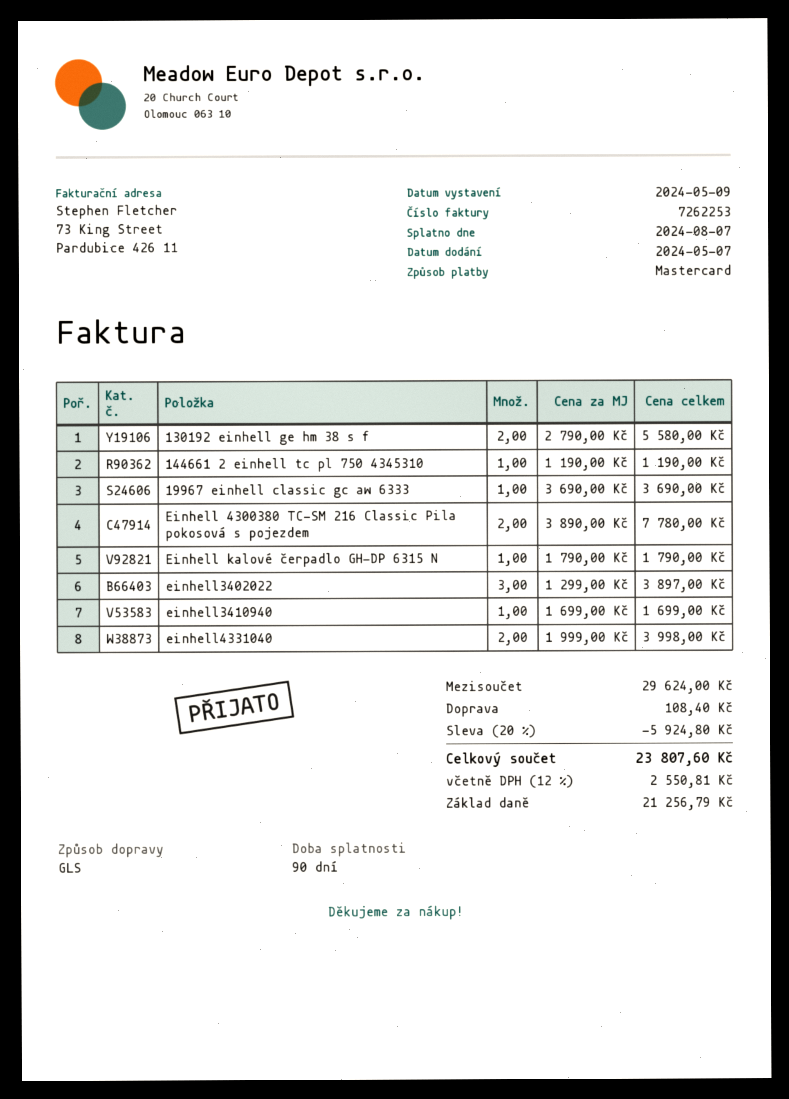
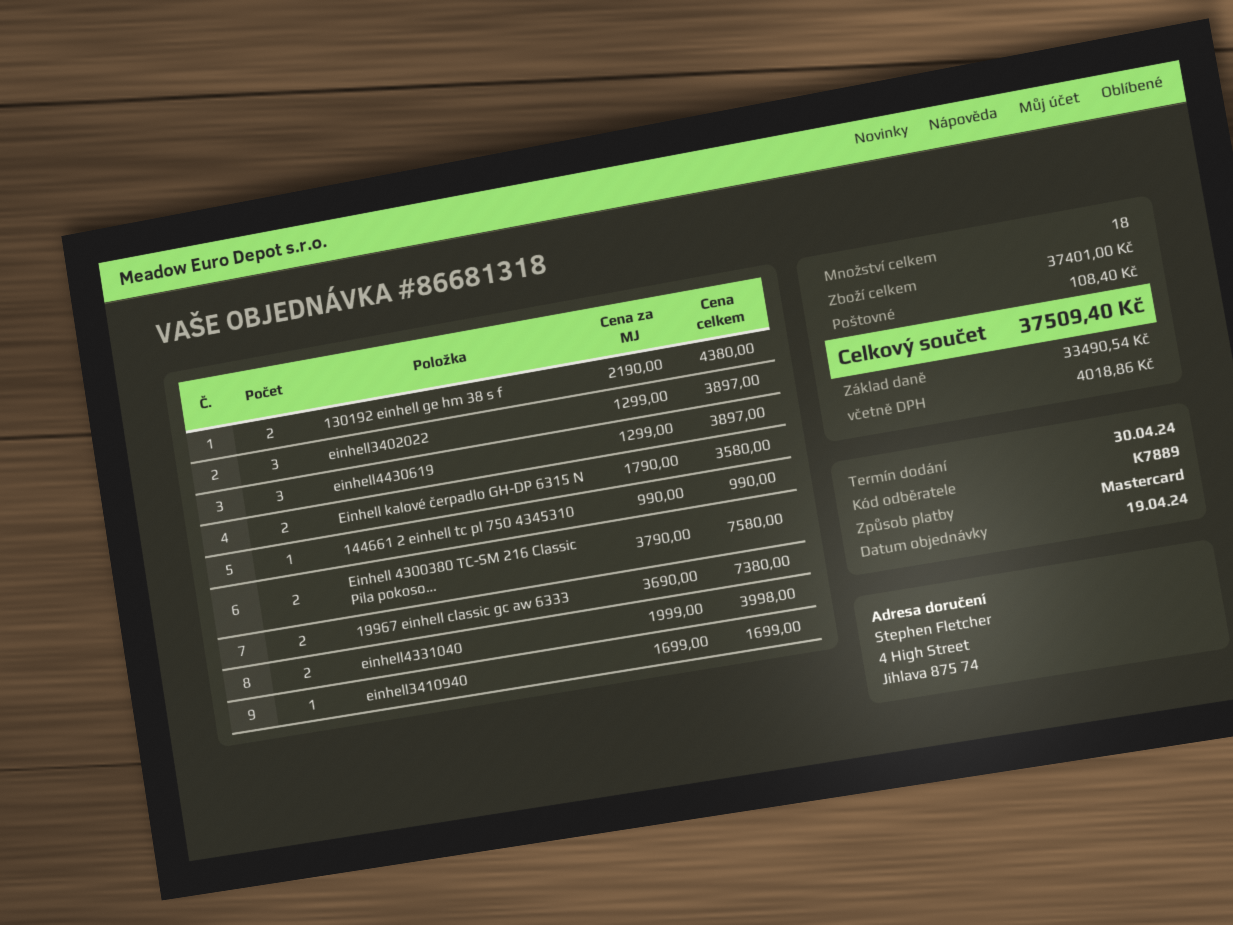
delivery date: 2024-05-07 -> 2024-04-30
130192 einhell ge hm 38 s f: 2 x 2790.00 = 5580.00 -> 2 x 2190.00 = 4380.00
144661 2 einhell tc pl 750 4345310: 1 x 1190.00 = 1190.00 -> 1 x 990.00 = 990.00
19967 einhell classic gc aw 6333: 1 x 3690.00 = 3690.00 -> 2 x 3690.00 = 7380.00
Einhell 4300380 TC-SM 216 Classic Pila pokosová s pojezdem: 2 x 3890.00 = 7780.00 -> 2 x 3790.00 = 7580.00
Einhell kalové čerpadlo GH-DP 6315 N: 1 x 1790.00 = 1790.00 -> 2 x 1790.00 = 3580.00
einhell4430619: none -> 3 x 1299.00 = 3897.00
subtotal: 29624.00 -> 37401.00
discount: 20% = 5924.80 -> none
net: 21256.79 -> 33490.54
tax: 2550.81 -> 4018.86
total: 23807.60 -> 37509.40

